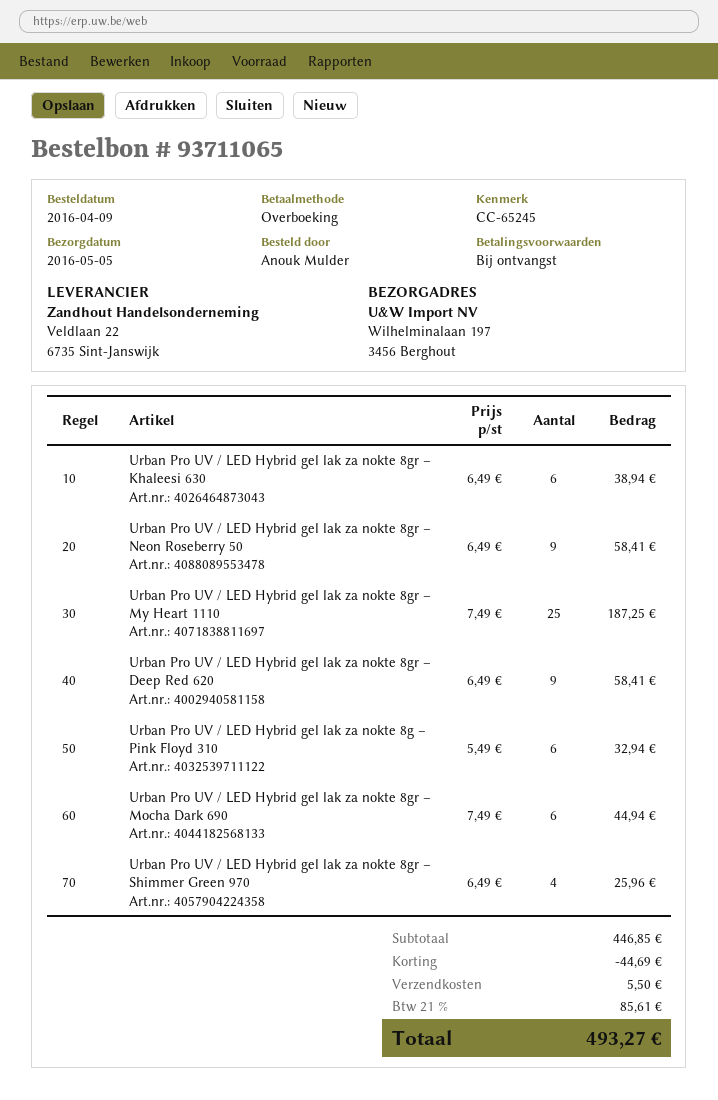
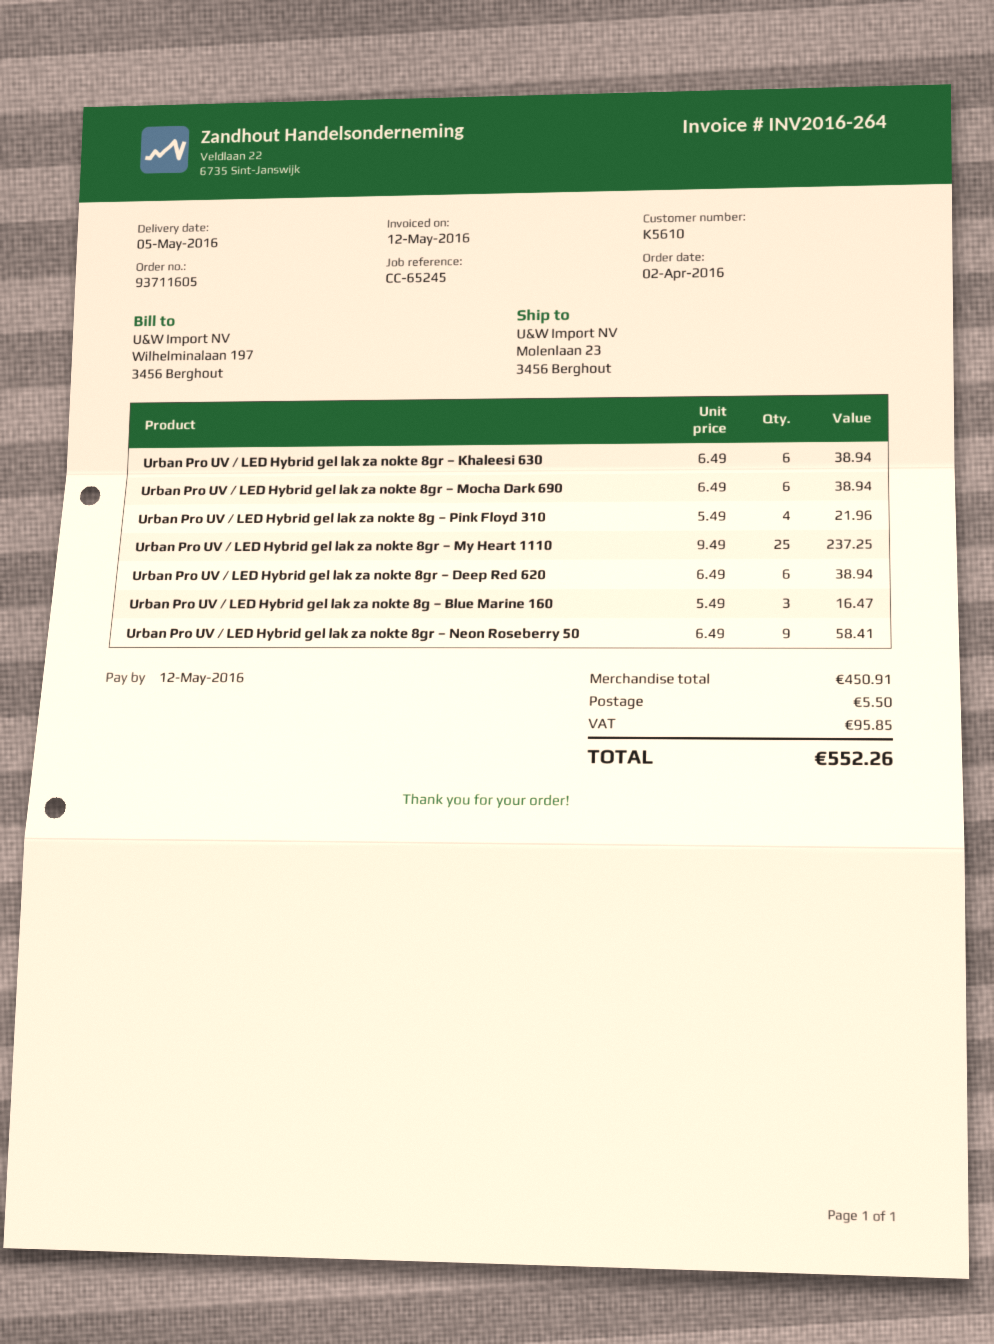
order number: 93711065 -> 93711605
order date: 2016-04-09 -> 2016-04-02
ship to: Wilhelminalaan 197, 3456 Berghout -> Molenlaan 23, 3456 Berghout
Urban Pro UV / LED Hybrid gel lak za nokte 8gr – My Heart 1110: 25 x 7.49 = 187.25 -> 25 x 9.49 = 237.25
Urban Pro UV / LED Hybrid gel lak za nokte 8gr – Deep Red 620: 9 x 6.49 = 58.41 -> 6 x 6.49 = 38.94
Urban Pro UV / LED Hybrid gel lak za nokte 8g – Pink Floyd 310: 6 x 5.49 = 32.94 -> 4 x 5.49 = 21.96
Urban Pro UV / LED Hybrid gel lak za nokte 8gr – Mocha Dark 690: 6 x 7.49 = 44.94 -> 6 x 6.49 = 38.94
Urban Pro UV / LED Hybrid gel lak za nokte 8gr – Shimmer Green 970: 4 x 6.49 = 25.96 -> none
Urban Pro UV / LED Hybrid gel lak za nokte 8g – Blue Marine 160: none -> 3 x 5.49 = 16.47
subtotal: 446.85 -> 450.91
discount: 44.69 -> none
tax: 85.61 -> 95.85
total: 493.27 -> 552.26

